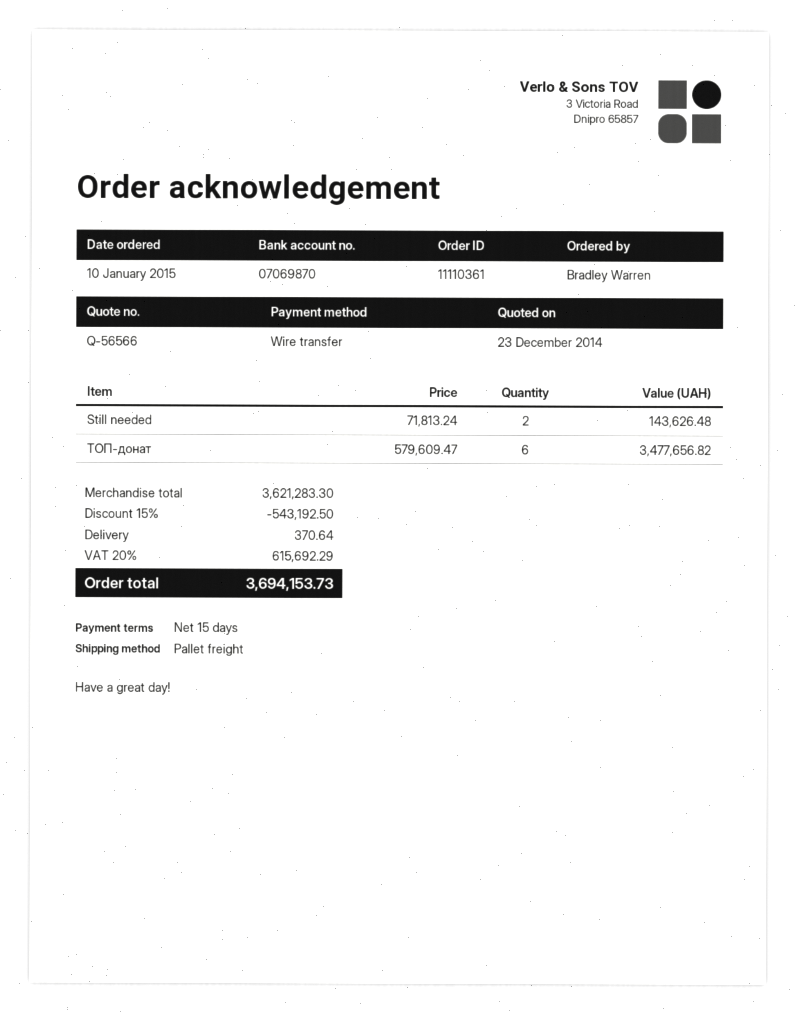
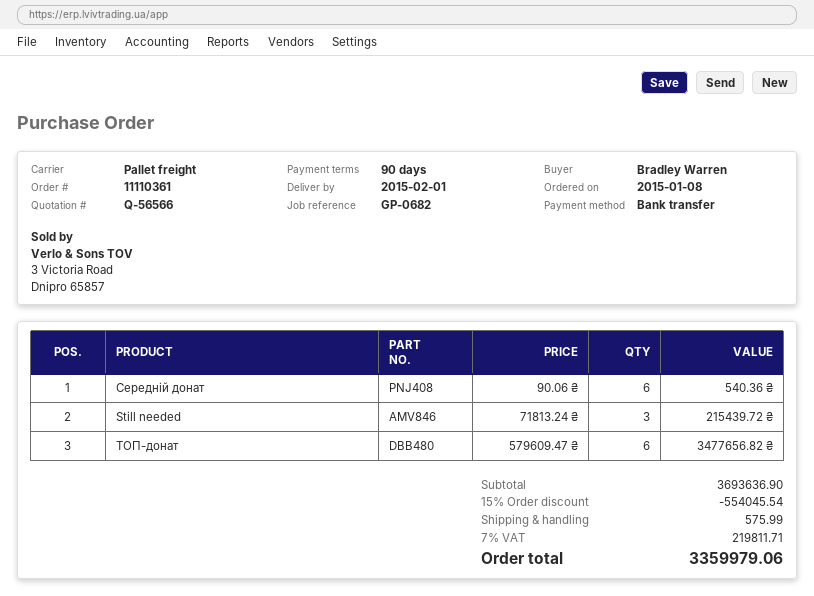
order date: 2015-01-10 -> 2015-01-08
payment terms: 15 days -> 90 days
Still needed: 2 x 71813.24 = 143626.48 -> 3 x 71813.24 = 215439.72
Середній донат: none -> 6 x 90.06 = 540.36
subtotal: 3621283.30 -> 3693636.90
discount: 15% = 543192.50 -> 15% = 554045.54
shipping: 370.64 -> 575.99
tax: 20% = 615692.29 -> 7% = 219811.71
total: 3694153.73 -> 3359979.06

